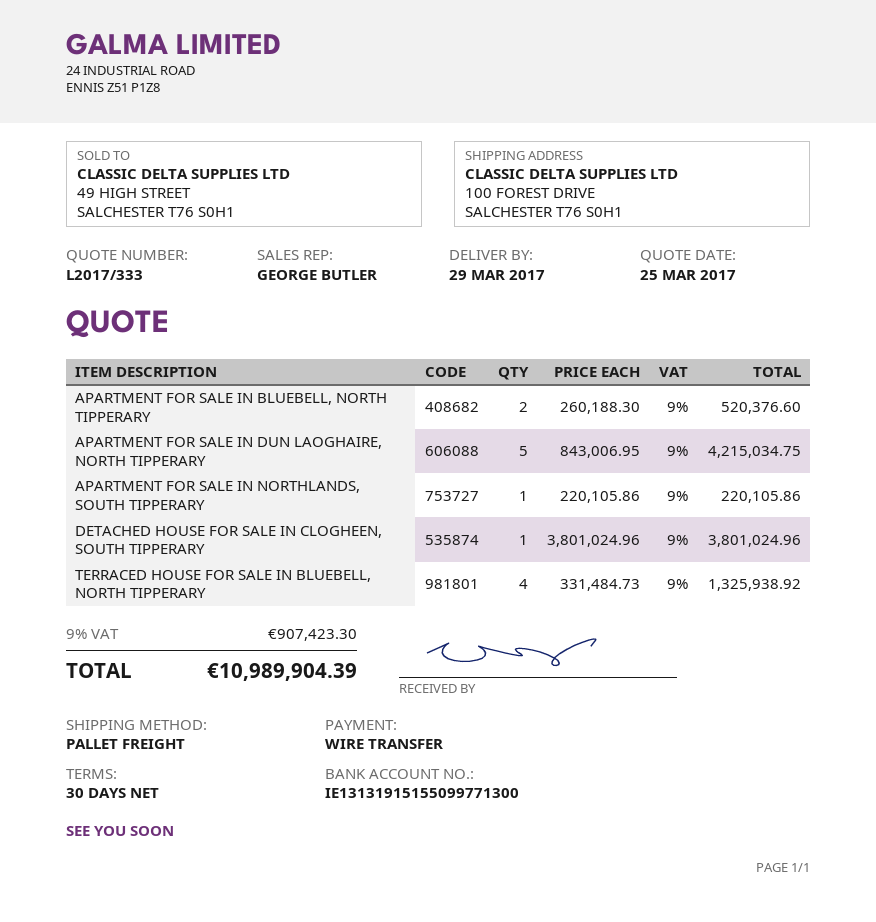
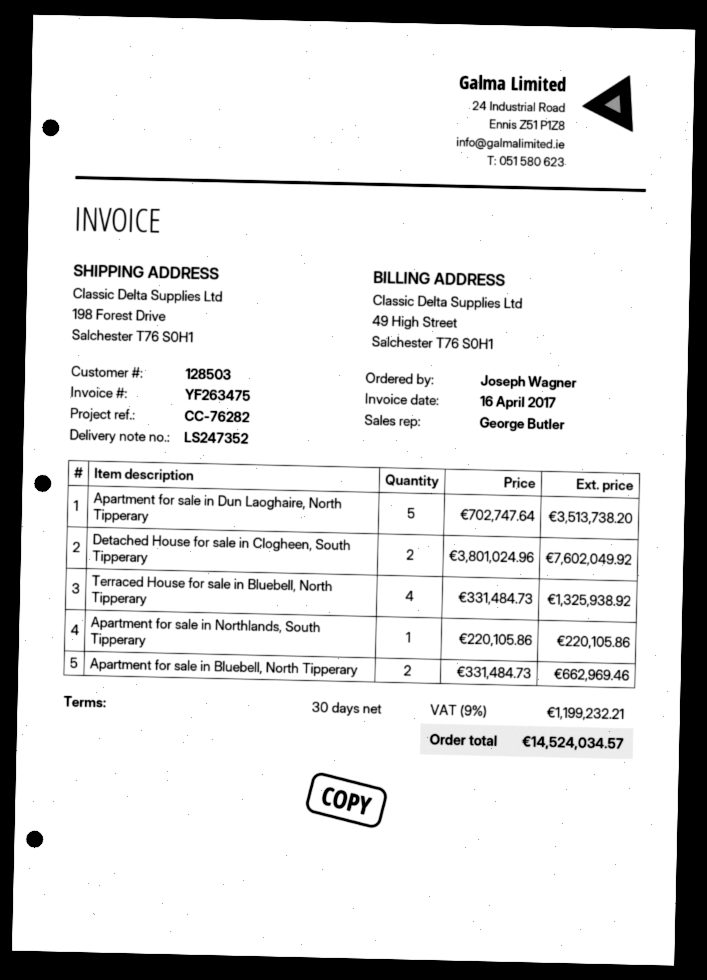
ship to: 100 FOREST DRIVE, SALCHESTER T76 S0H1 -> 198 Forest Drive, Salchester T76 S0H1
APARTMENT FOR SALE IN BLUEBELL, NORTH TIPPERARY: 2 x 260188.30 = 520376.60 -> 2 x 331484.73 = 662969.46
APARTMENT FOR SALE IN DUN LAOGHAIRE, NORTH TIPPERARY: 5 x 843006.95 = 4215034.75 -> 5 x 702747.64 = 3513738.20
DETACHED HOUSE FOR SALE IN CLOGHEEN, SOUTH TIPPERARY: 1 x 3801024.96 = 3801024.96 -> 2 x 3801024.96 = 7602049.92
tax: 9% = 907423.30 -> 9% = 1199232.21
total: 10989904.39 -> 14524034.57

